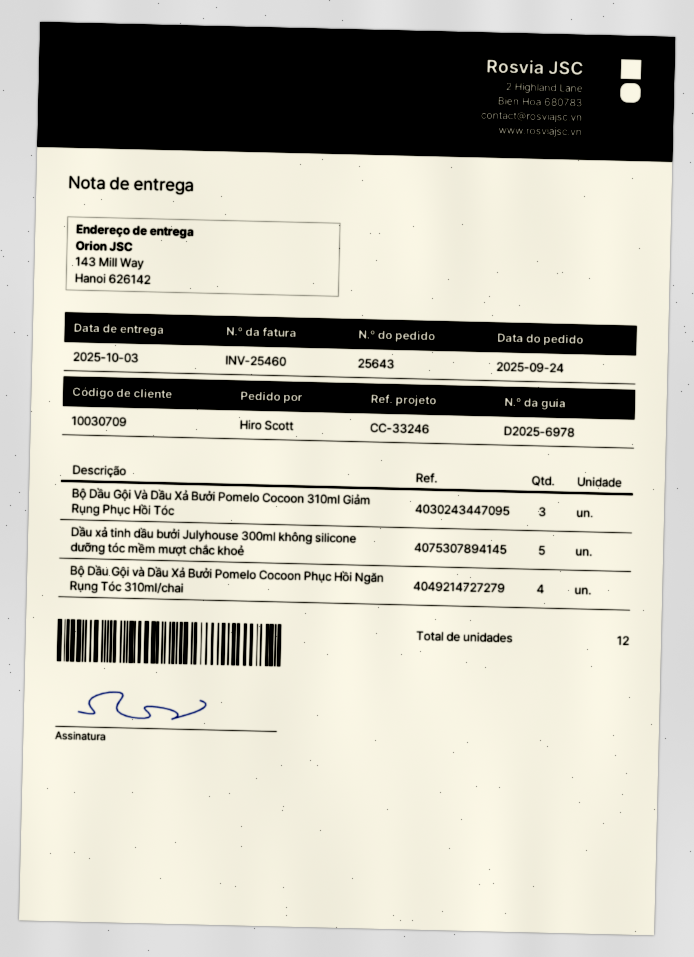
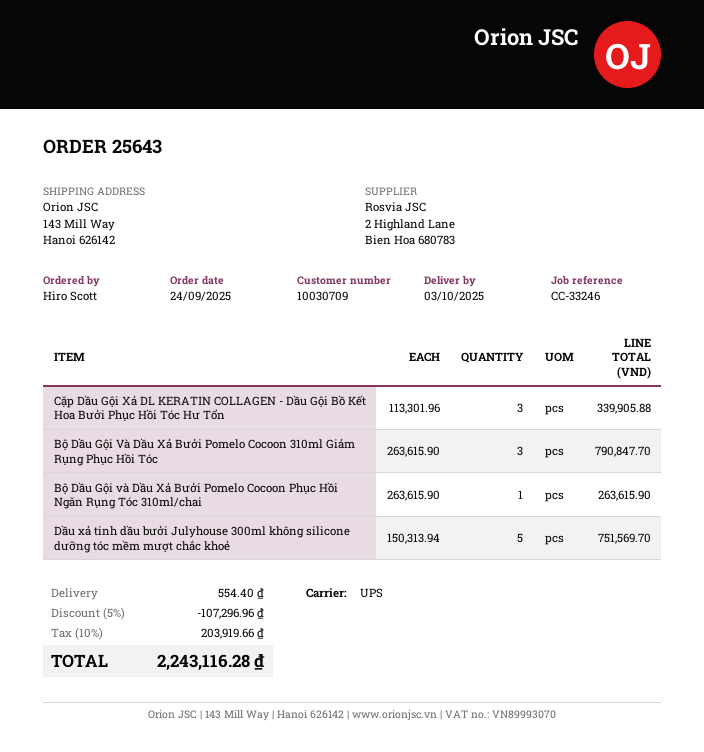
Bộ Dầu Gội và Dầu Xả Bưởi Pomelo Cocoon Phục Hồi Ngăn Rụng Tóc 310ml/chai: 4 -> 1
Cặp Dầu Gội Xả DL KERATIN COLLAGEN - Dầu Gội Bồ Kết Hoa Bưởi Phục Hồi Tóc Hư Tổn: none -> 3

